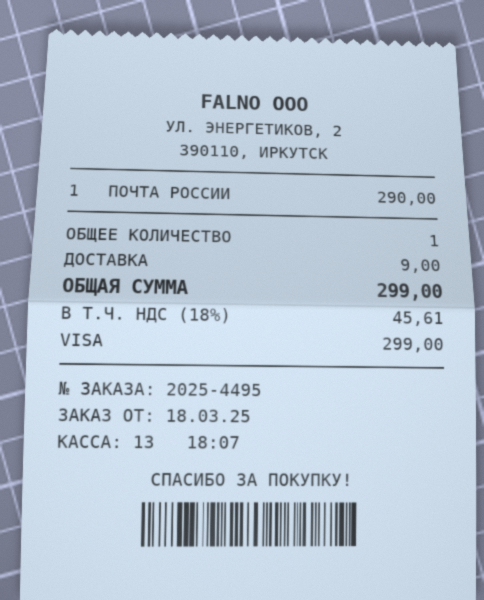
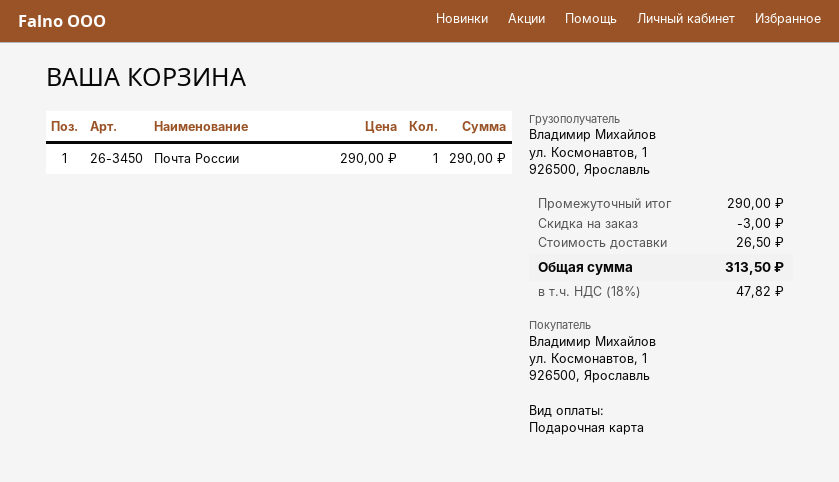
payment method: Visa -> gift card
discount: none -> 3.00
shipping: 9.00 -> 26.50
tax: 18% = 45.61 -> 18% = 47.82
total: 299.00 -> 313.50

